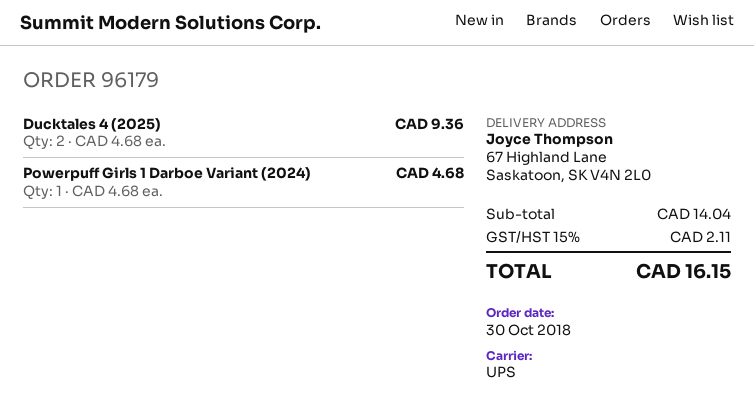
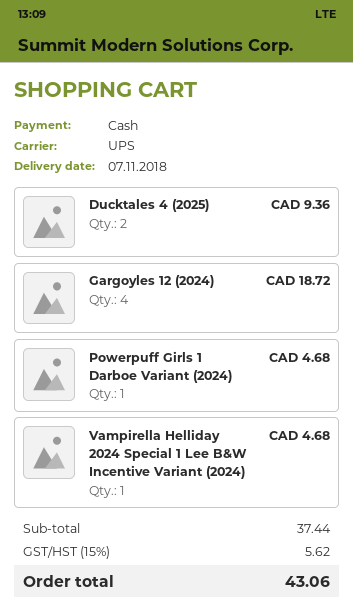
Gargoyles 12 (2024): none -> 4 for 18.72
Vampirella Helliday 2024 Special 1 Lee B&W Incentive Variant (2024): none -> 1 for 4.68
subtotal: 14.04 -> 37.44
tax: 15% = 2.11 -> 15% = 5.62
total: 16.15 -> 43.06

